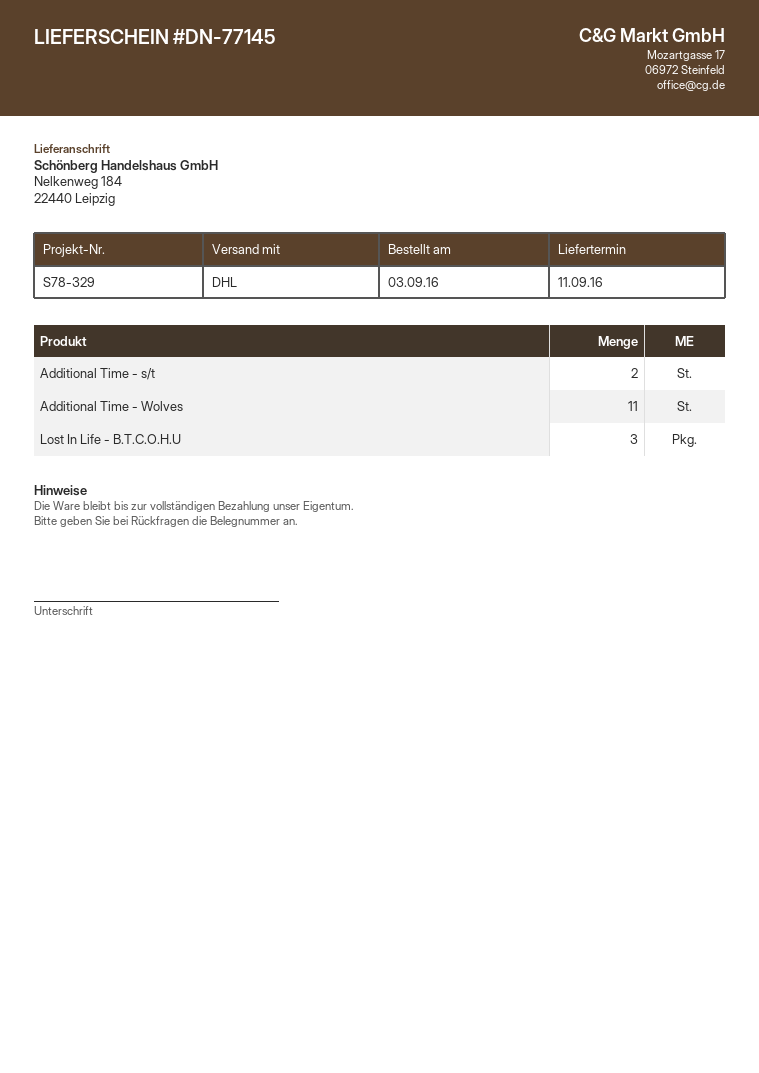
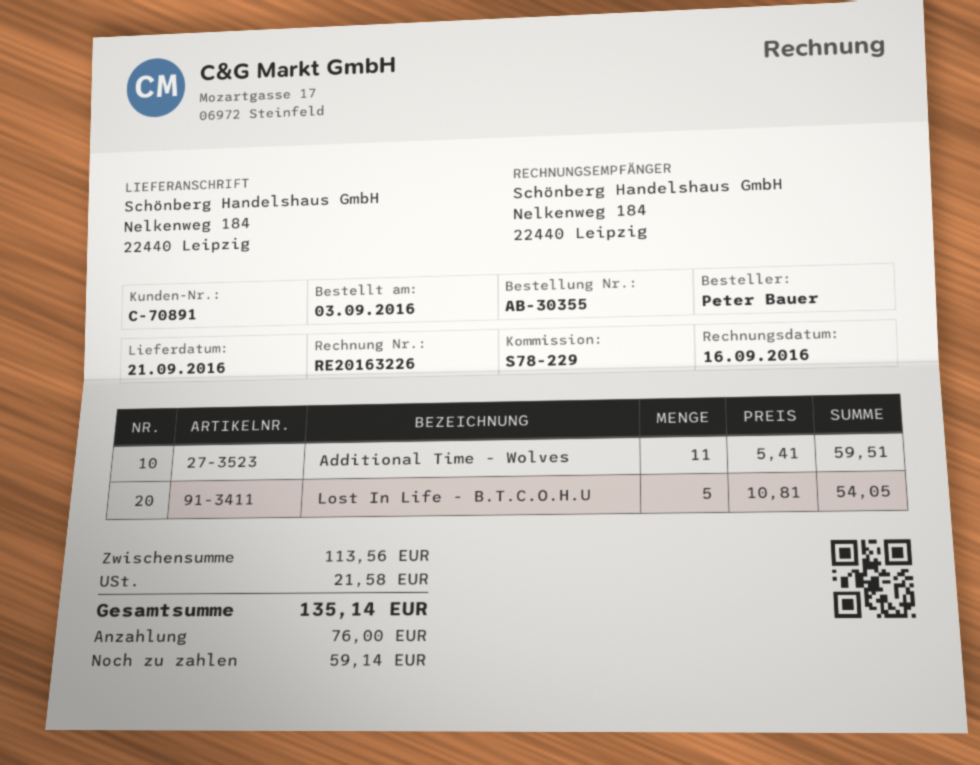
delivery date: 2016-09-11 -> 2016-09-21
reference: S78-329 -> S78-229
Additional Time - s/t: 2 -> none
Lost In Life - B.T.C.O.H.U: 3 -> 5

